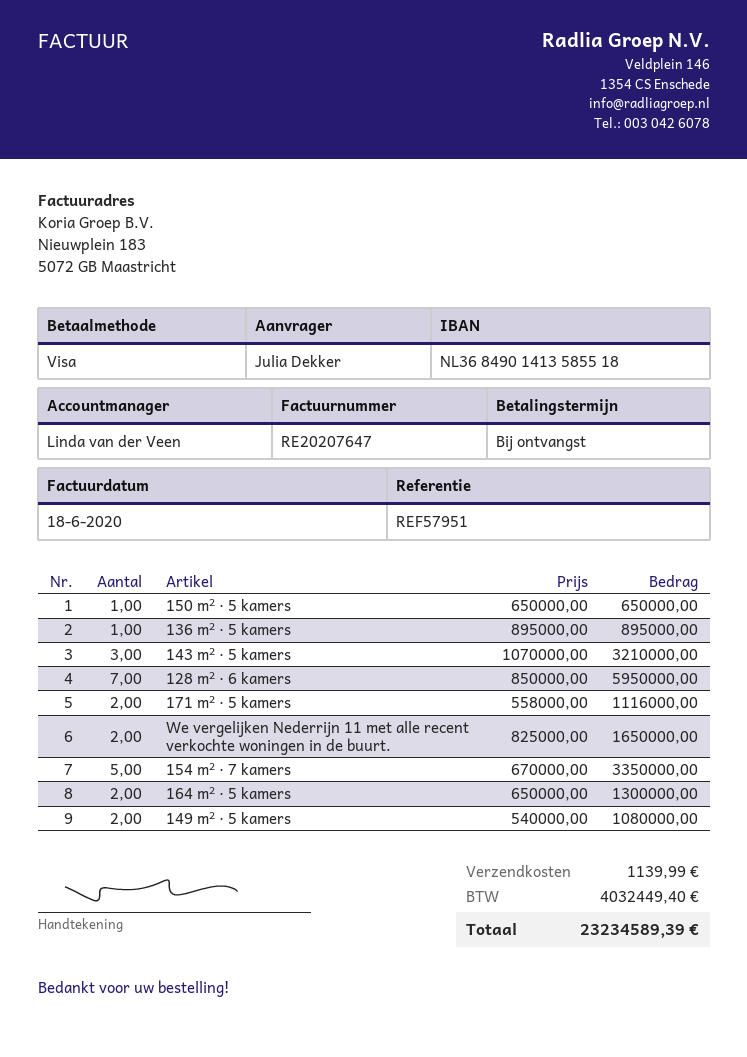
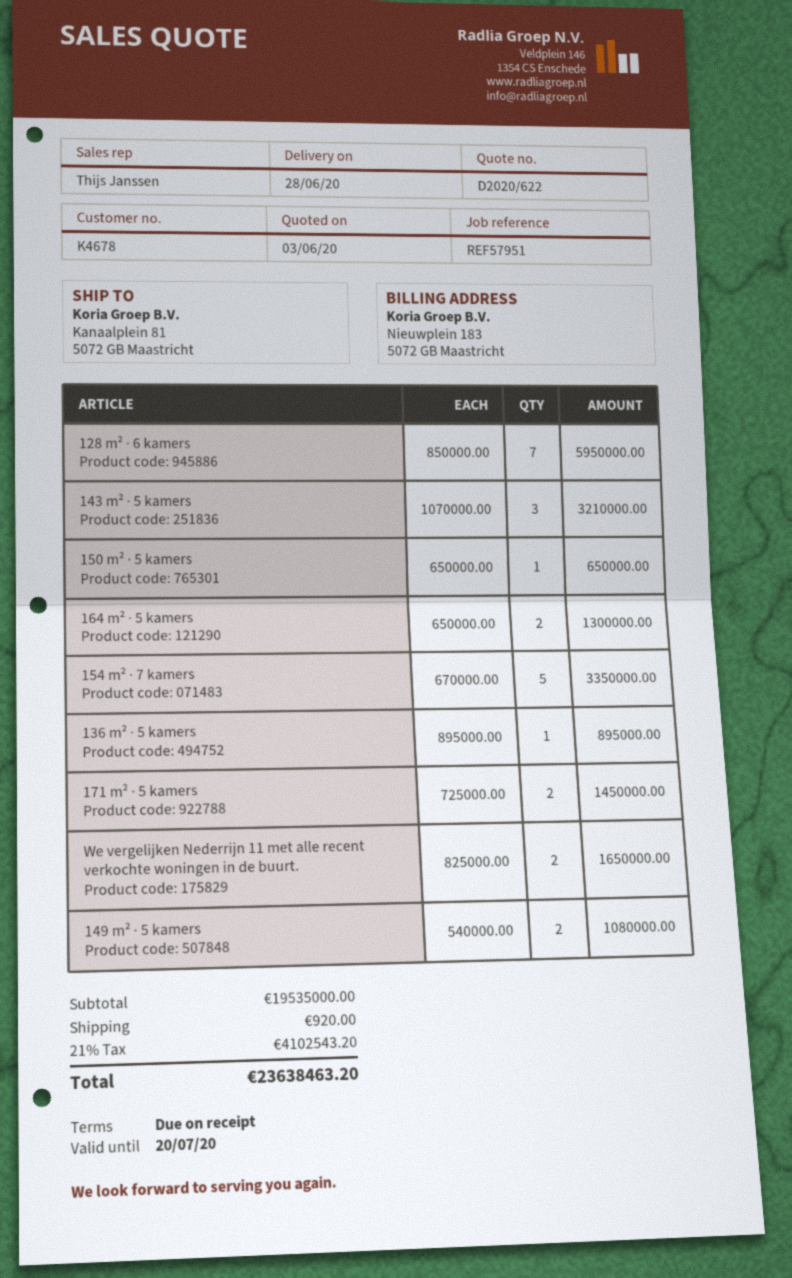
sales rep: Linda van der Veen -> Thijs Janssen
171 m² · 5 kamers: 2 x 558000.00 = 1116000.00 -> 2 x 725000.00 = 1450000.00
shipping: 1139.99 -> 920.00
tax: 4032449.40 -> 4102543.20
total: 23234589.39 -> 23638463.20

